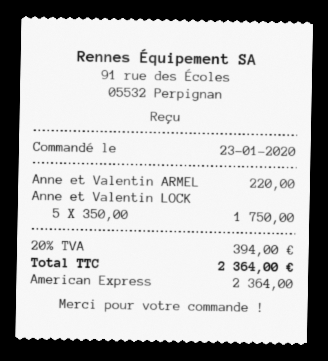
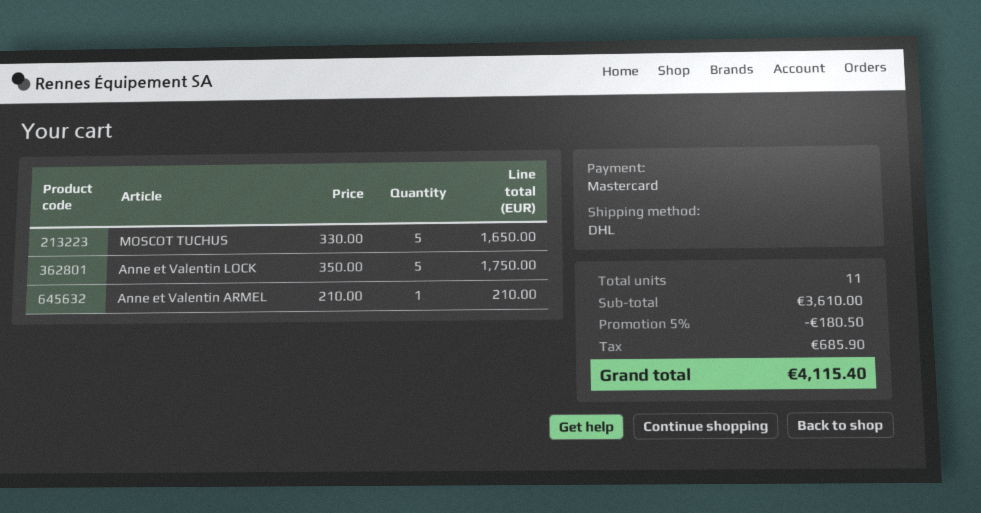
payment method: American Express -> Mastercard
Anne et Valentin ARMEL: 1 x 220.00 = 220.00 -> 1 x 210.00 = 210.00
MOSCOT TUCHUS: none -> 5 x 330.00 = 1650.00
discount: none -> 5% = 180.50
tax: 394.00 -> 685.90
total: 2364.00 -> 4115.40

